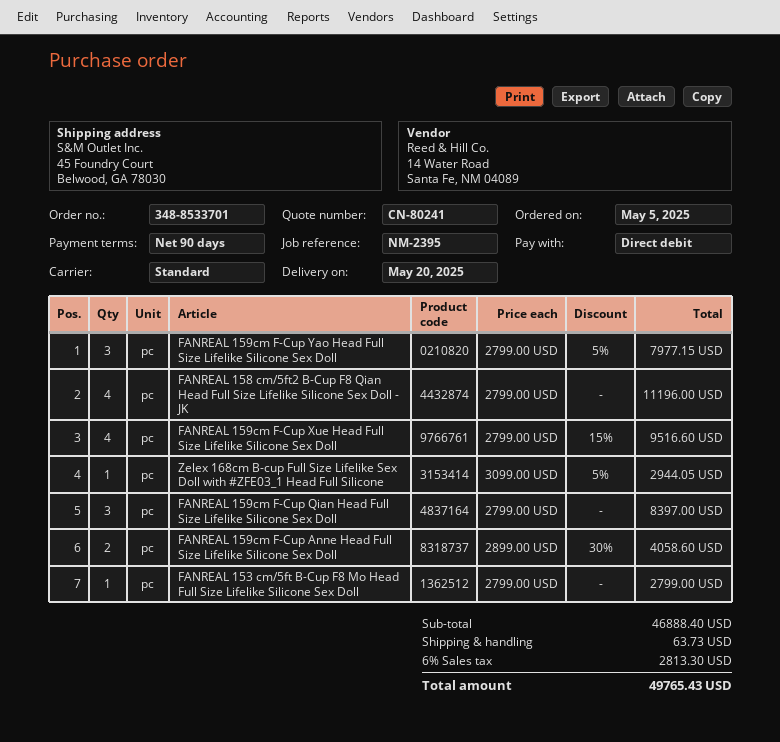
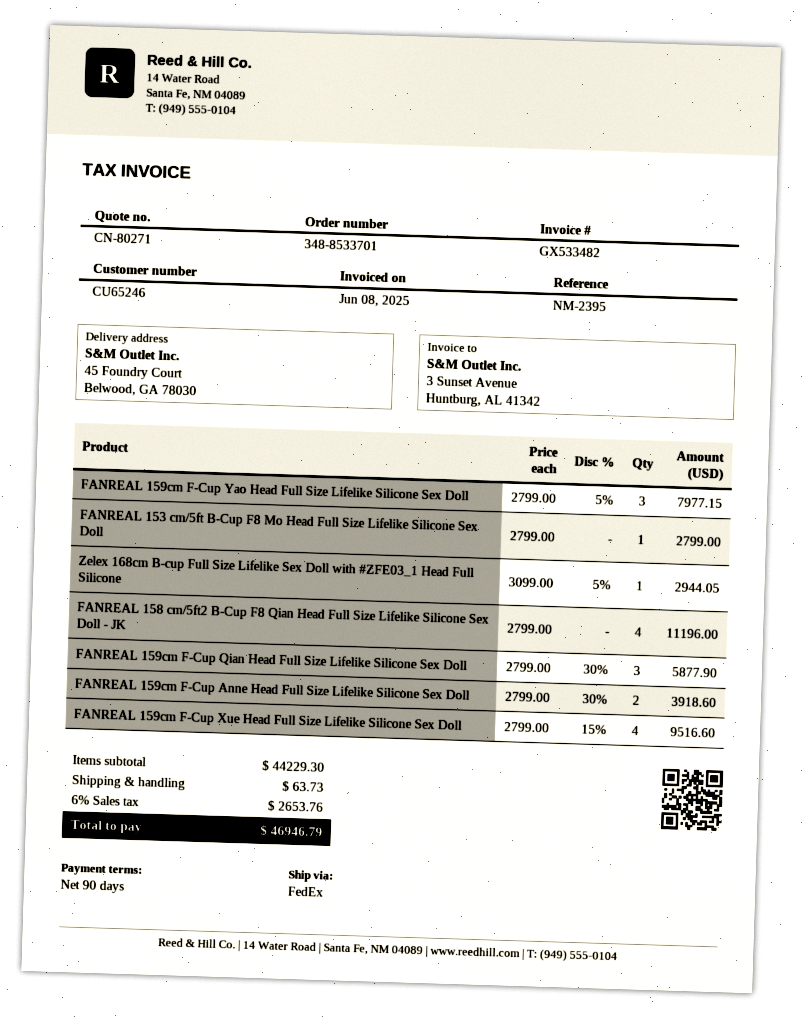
quote number: CN-80241 -> CN-80271
shipping method: standard -> FedEx
FANREAL 159cm F-Cup Qian Head Full Size Lifelike Silicone Sex Doll: 3 x 2799.00 = 8397.00 -> 3 x 2799.00 - 30% = 5877.90
FANREAL 159cm F-Cup Anne Head Full Size Lifelike Silicone Sex Doll: 2 x 2899.00 - 30% = 4058.60 -> 2 x 2799.00 - 30% = 3918.60
subtotal: 46888.40 -> 44229.30
tax: 6% = 2813.30 -> 6% = 2653.76
total: 49765.43 -> 46946.79

